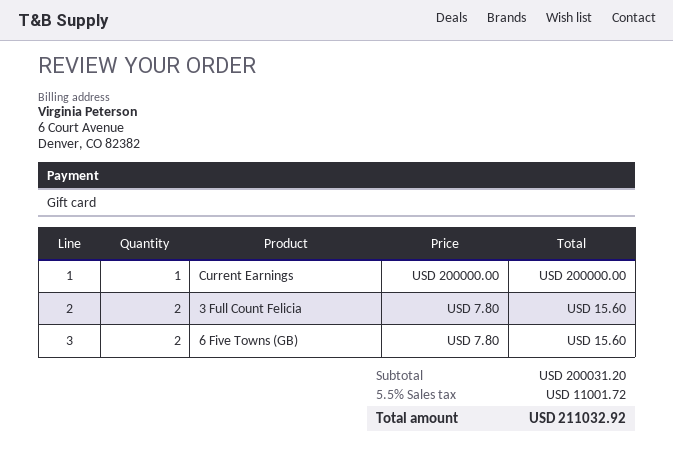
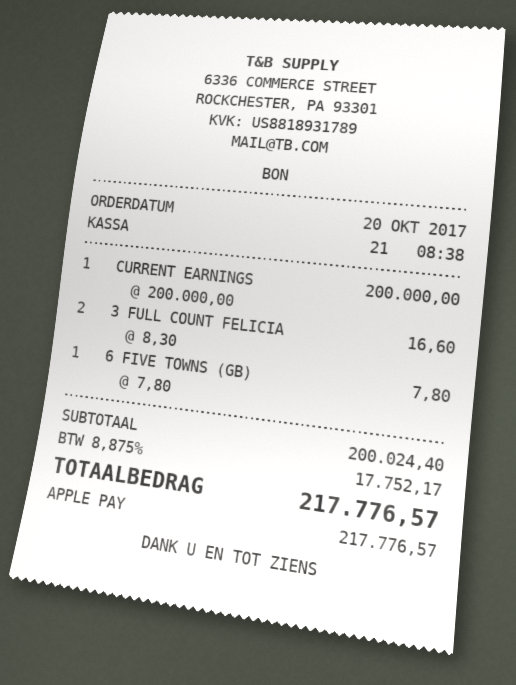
payment method: gift card -> Apple Pay
3 Full Count Felicia: 2 x 7.80 = 15.60 -> 2 x 8.30 = 16.60
6 Five Towns (GB): 2 x 7.80 = 15.60 -> 1 x 7.80 = 7.80
subtotal: 200031.20 -> 200024.40
tax: 5.5% = 11001.72 -> 8.875% = 17752.17
total: 211032.92 -> 217776.57

